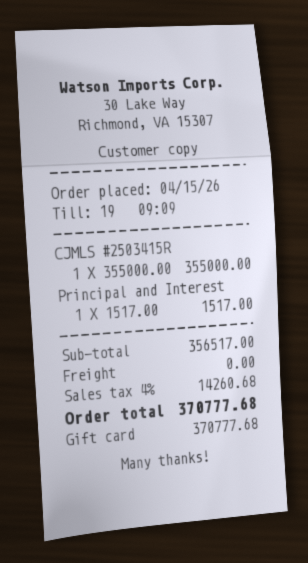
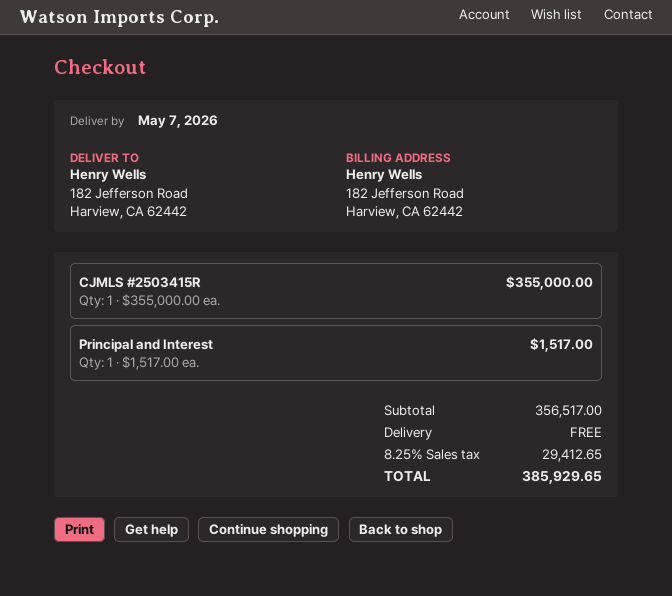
tax: 4% = 14260.68 -> 8.25% = 29412.65
total: 370777.68 -> 385929.65

